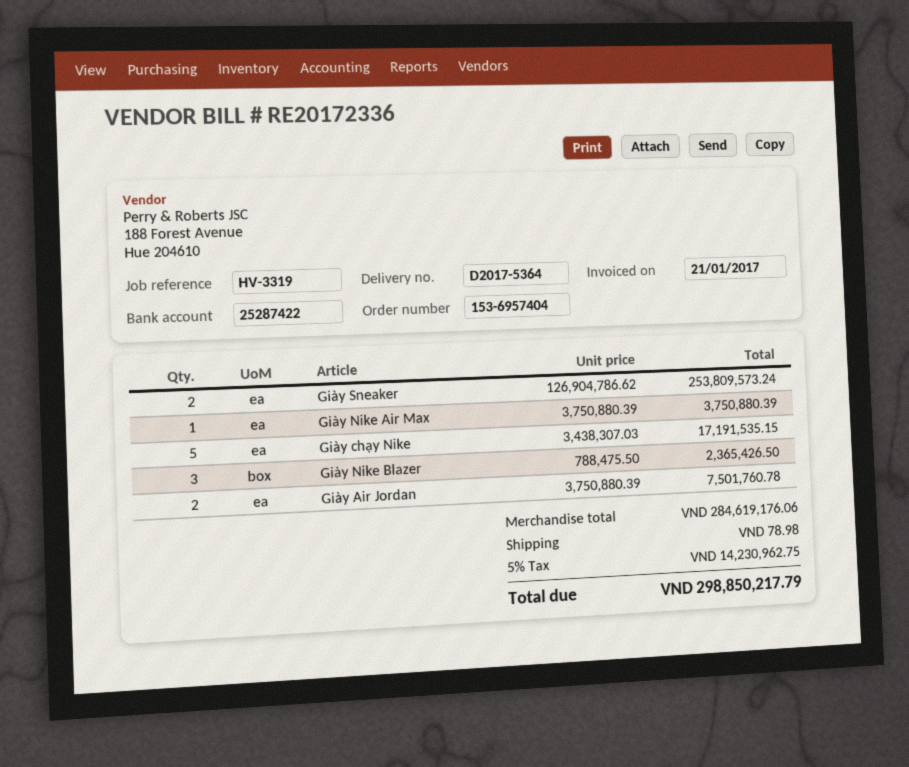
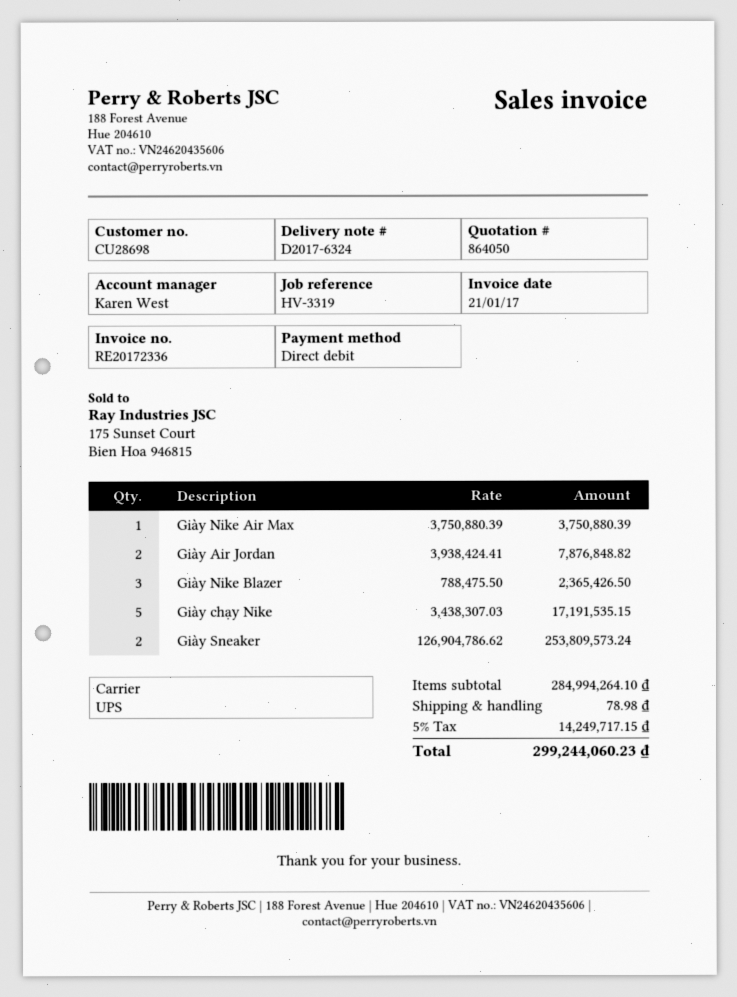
delivery note number: D2017-5364 -> D2017-6324
Giày Air Jordan: 2 x 3750880.39 = 7501760.78 -> 2 x 3938424.41 = 7876848.82
subtotal: 284619176.06 -> 284994264.10
tax: 5% = 14230962.75 -> 5% = 14249717.15
total: 298850217.79 -> 299244060.23

